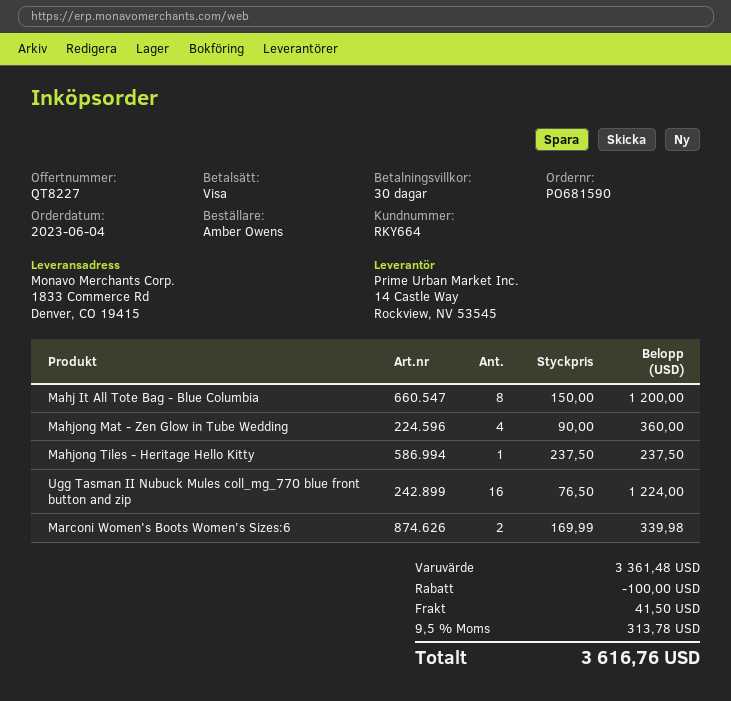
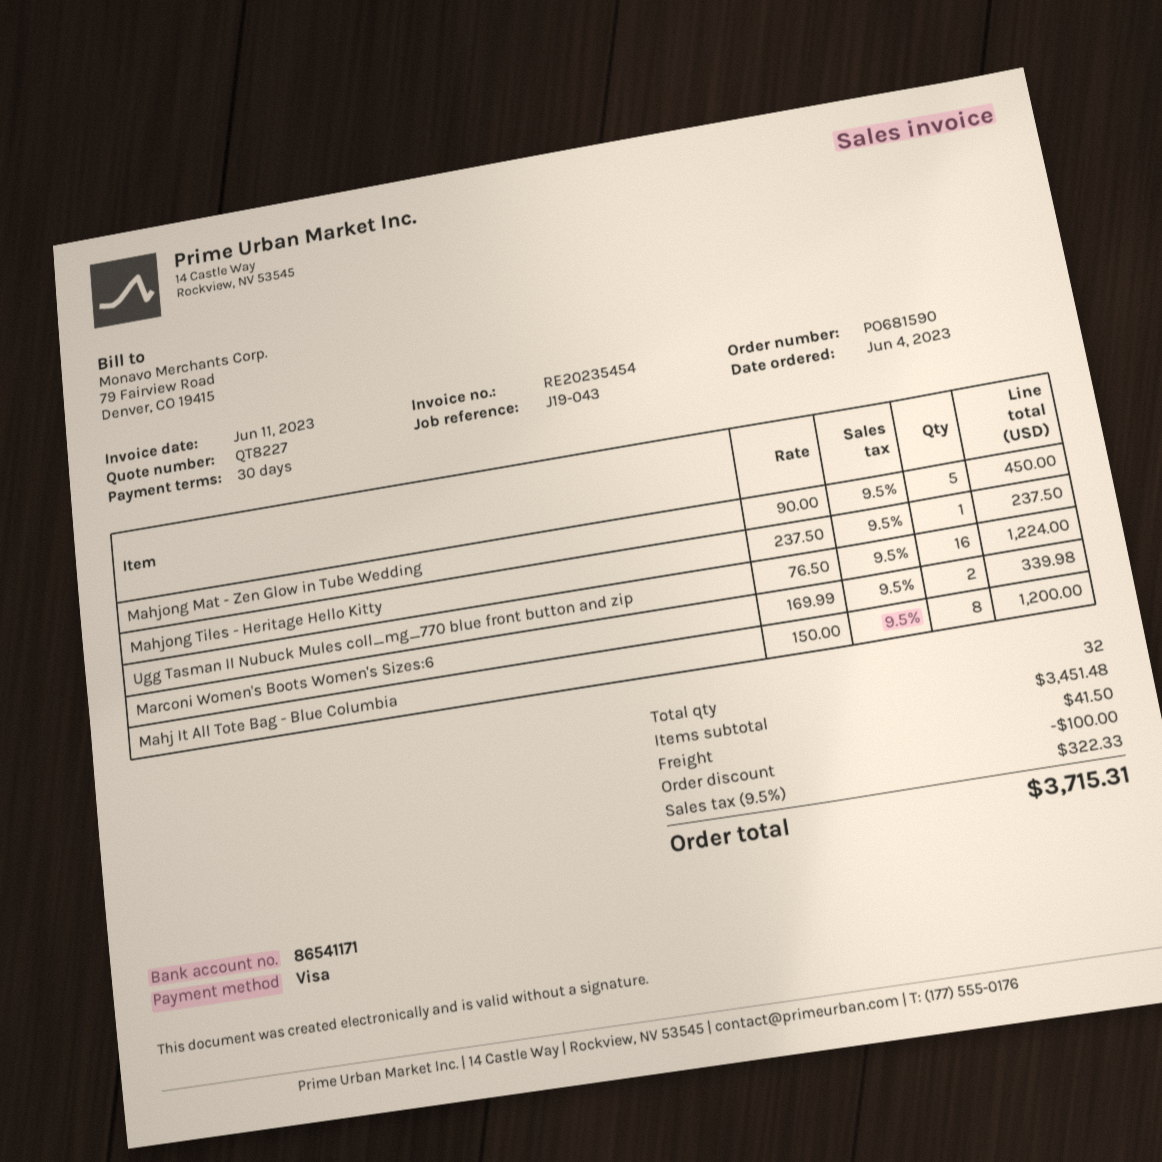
Mahjong Mat - Zen Glow in Tube Wedding: 4 x 90.00 = 360.00 -> 5 x 90.00 = 450.00
subtotal: 3361.48 -> 3451.48
tax: 9.5% = 313.78 -> 9.5% = 322.33
total: 3616.76 -> 3715.31

